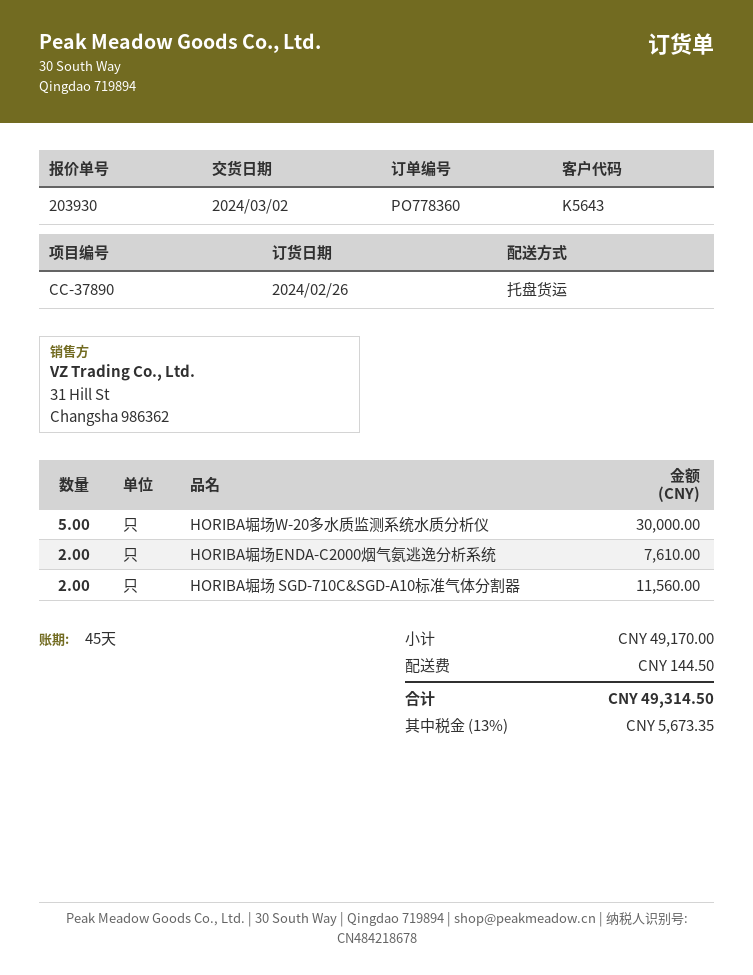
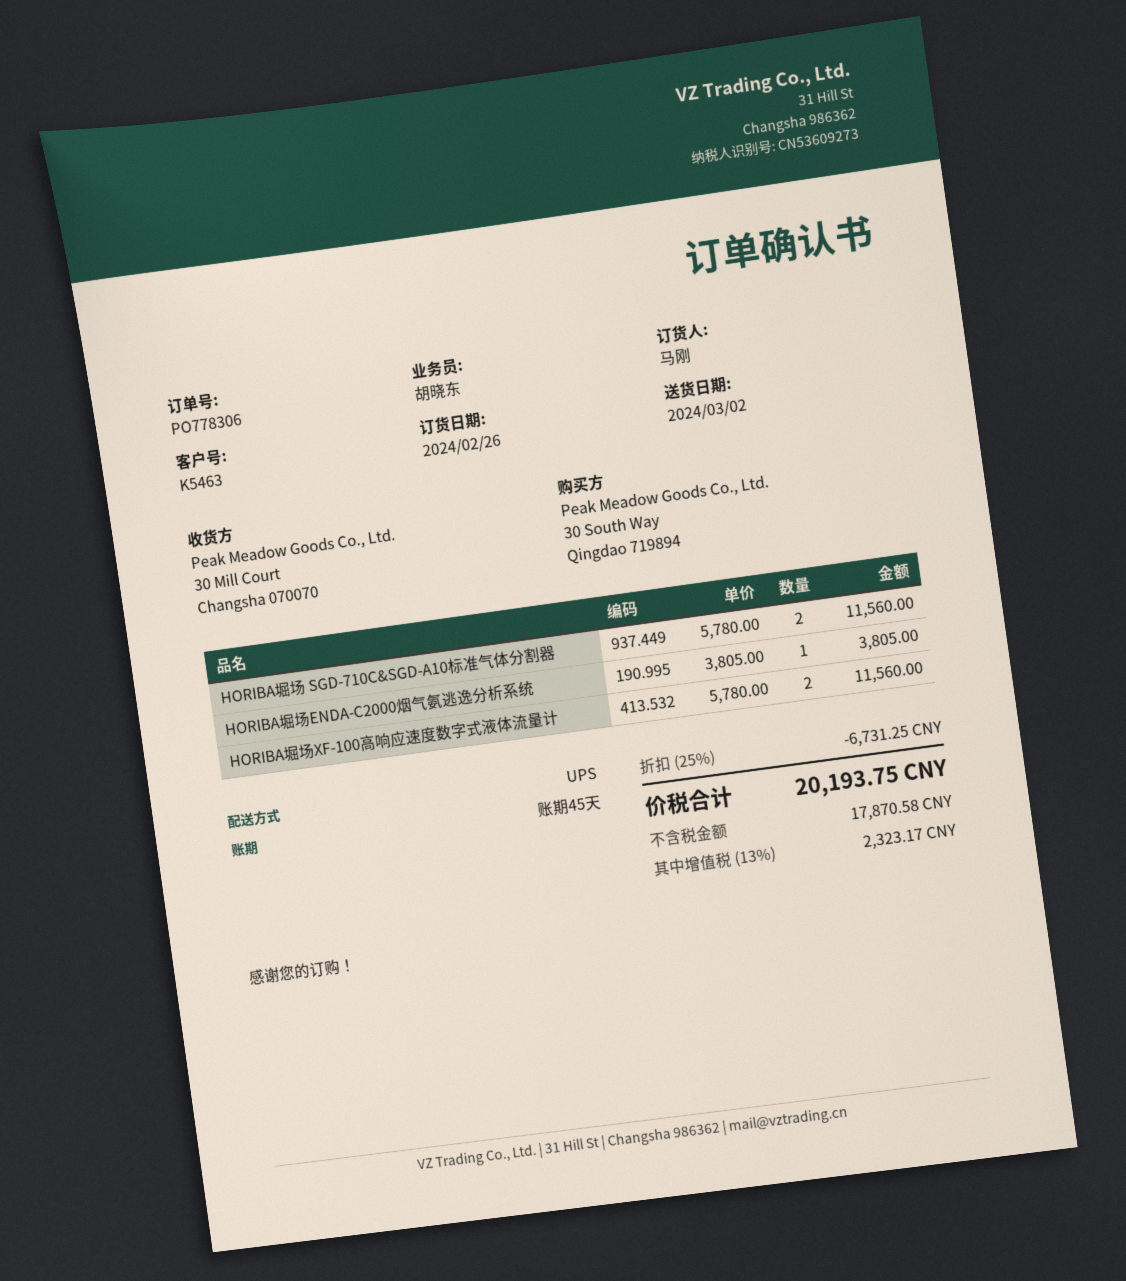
order number: PO778360 -> PO778306
customer number: K5643 -> K5463
shipping method: pallet freight -> UPS
HORIBA堀场W-20多水质监测系统水质分析仪: 5 for 30000.00 -> none
HORIBA堀场ENDA-C2000烟气氨逃逸分析系统: 2 for 7610.00 -> 1 for 3805.00
HORIBA堀场XF-100高响应速度数字式液体流量计: none -> 2 for 11560.00
discount: none -> 25% = 6731.25
shipping: 144.50 -> none
tax: 13% = 5673.35 -> 13% = 2323.17
total: 49314.50 -> 20193.75

